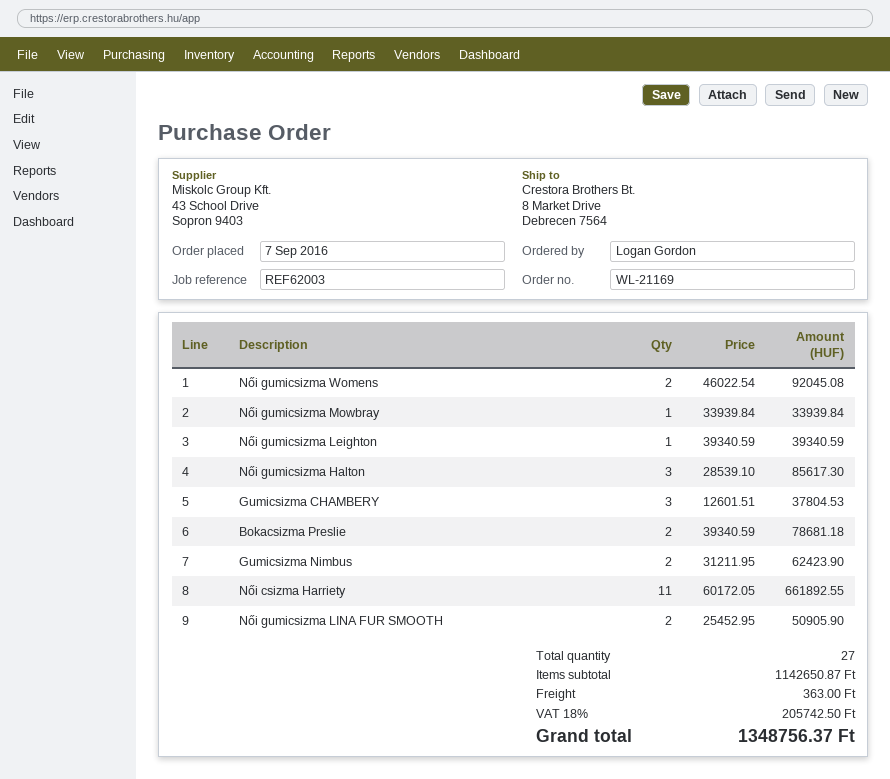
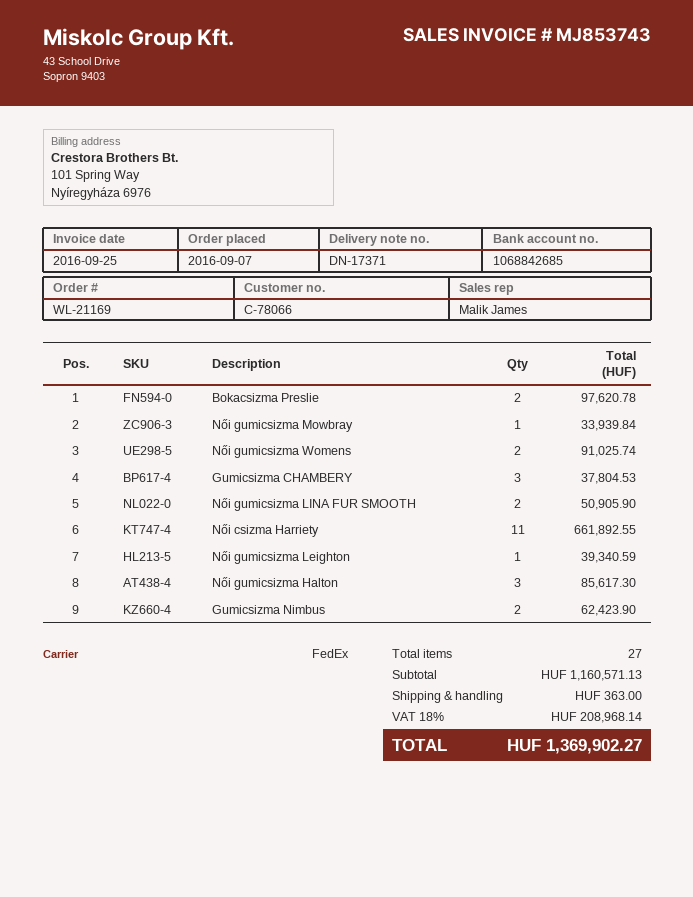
Női gumicsizma Womens: 2 for 92045.08 -> 2 for 91025.74
Bokacsizma Preslie: 2 for 78681.18 -> 2 for 97620.78
subtotal: 1142650.87 -> 1160571.13
tax: 18% = 205742.50 -> 18% = 208968.14
total: 1348756.37 -> 1369902.27

